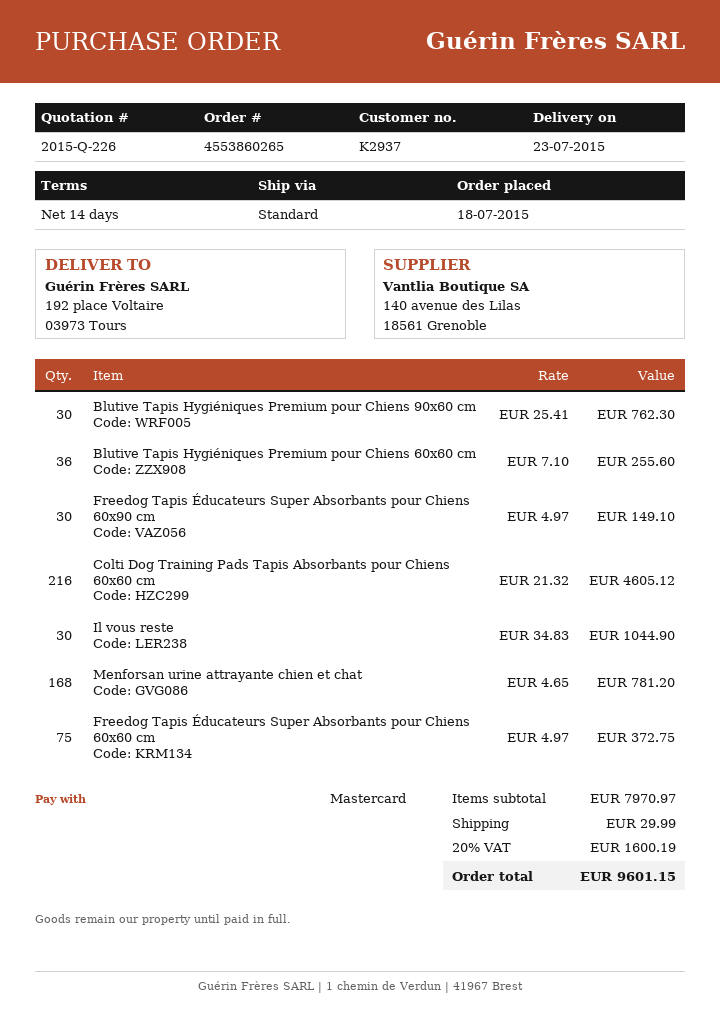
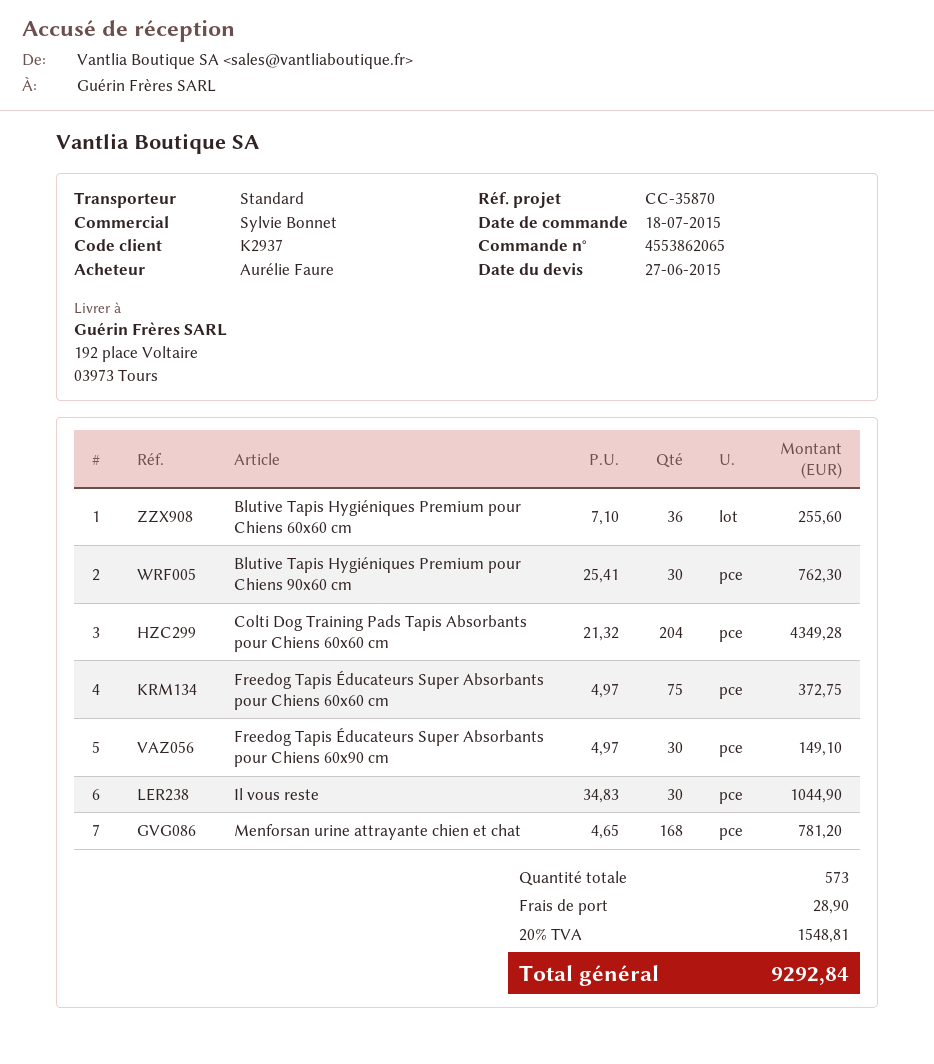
order number: 4553860265 -> 4553862065
Colti Dog Training Pads Tapis Absorbants pour Chiens 60x60 cm: 216 x 21.32 = 4605.12 -> 204 x 21.32 = 4349.28
shipping: 29.99 -> 28.90
tax: 20% = 1600.19 -> 20% = 1548.81
total: 9601.15 -> 9292.84

